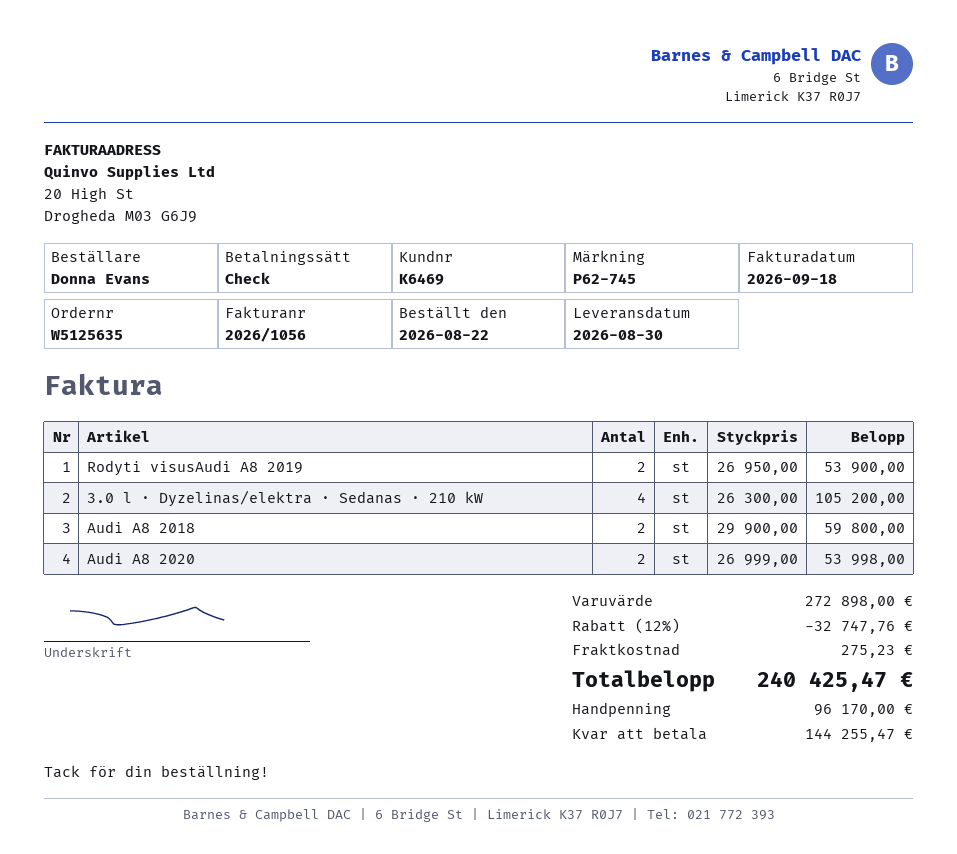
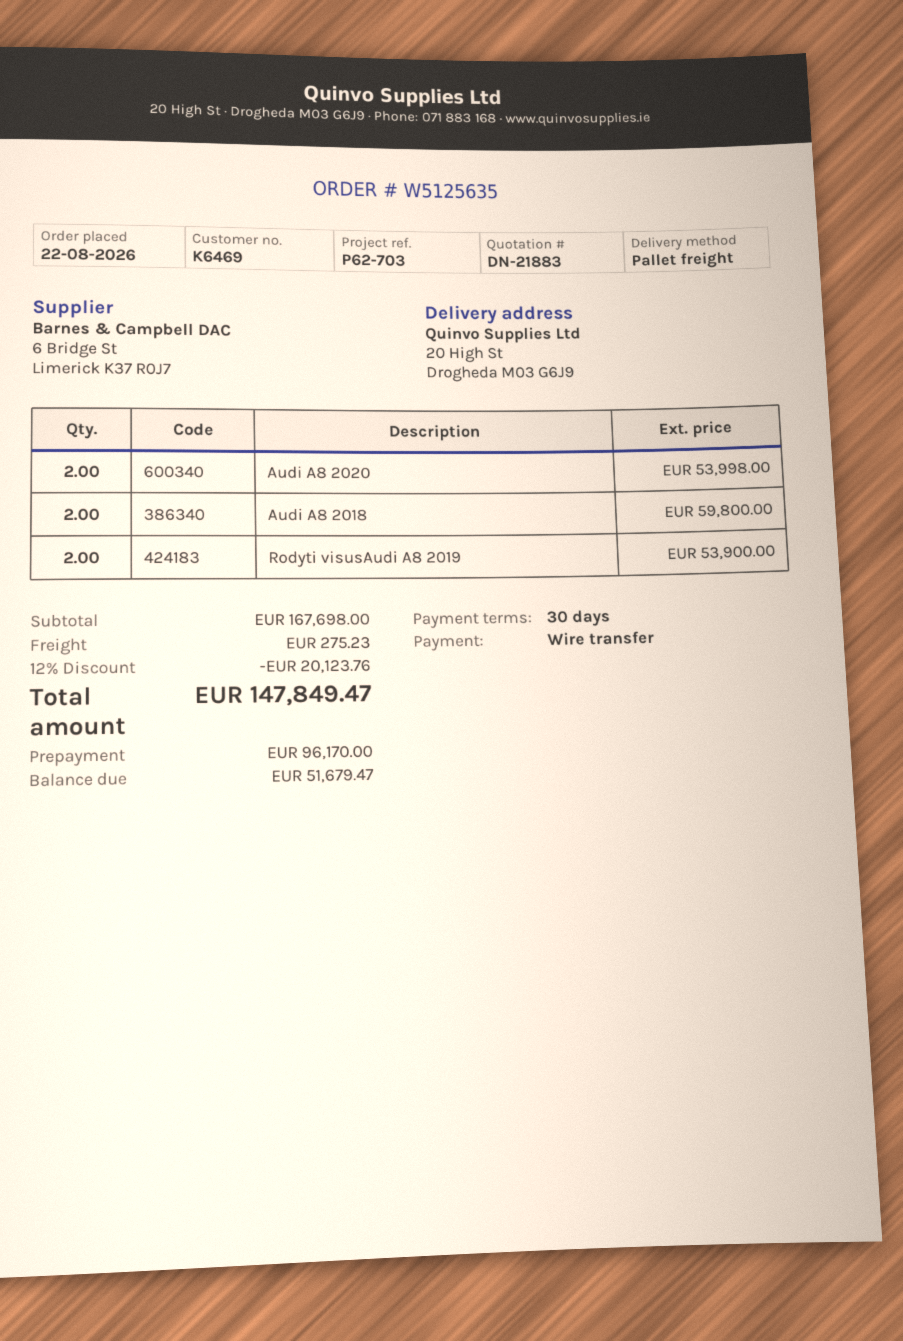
reference: P62-745 -> P62-703
payment method: cheque -> bank transfer
3.0 l · Dyzelinas/elektra · Sedanas · 210 kW: 4 for 105200.00 -> none
subtotal: 272898.00 -> 167698.00
discount: 12% = 32747.76 -> 12% = 20123.76
total: 240425.47 -> 147849.47
balance: 144255.47 -> 51679.47

